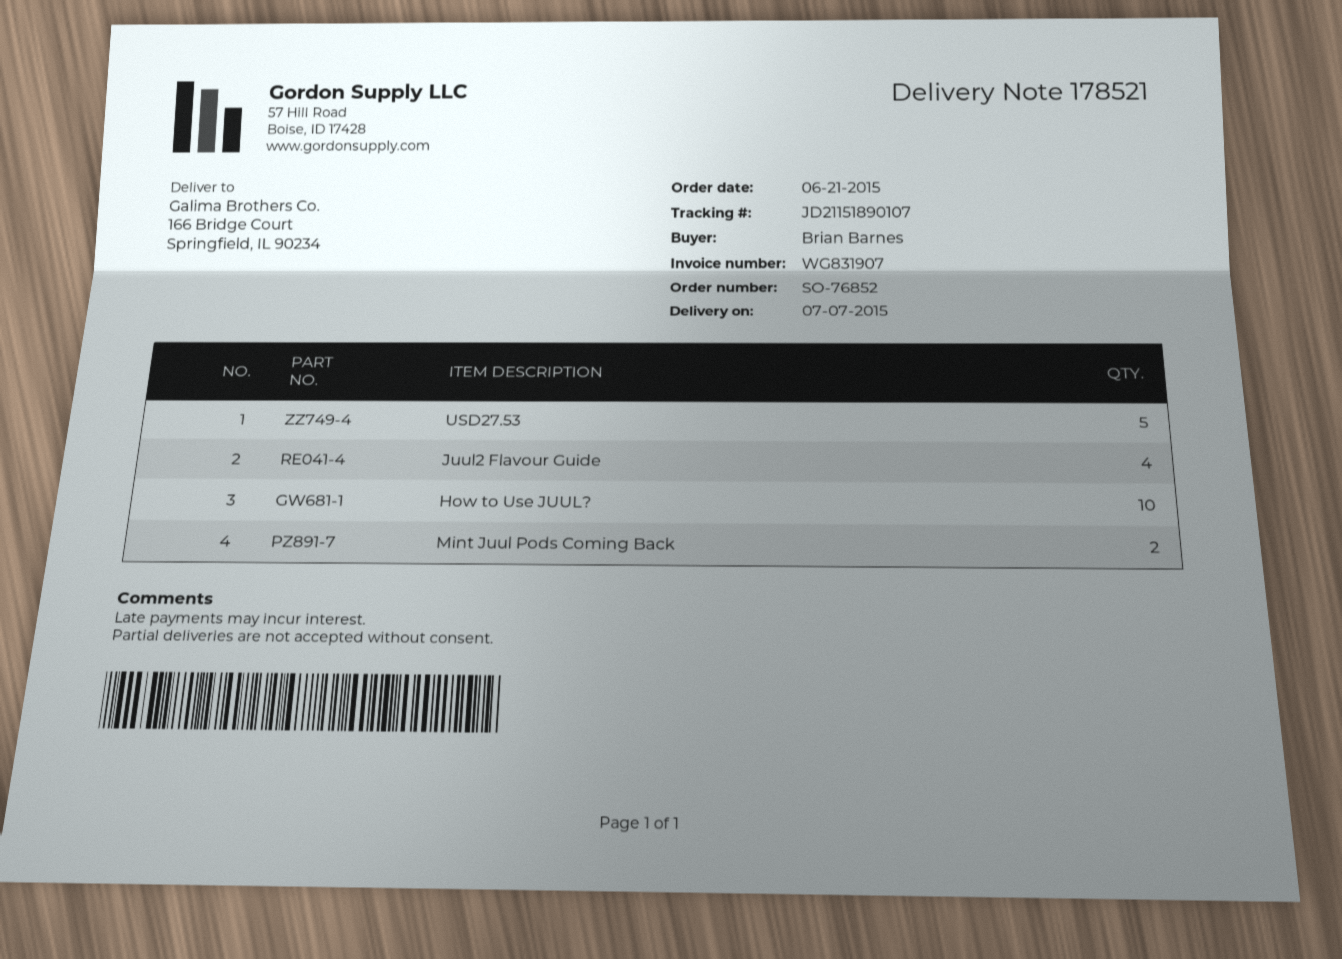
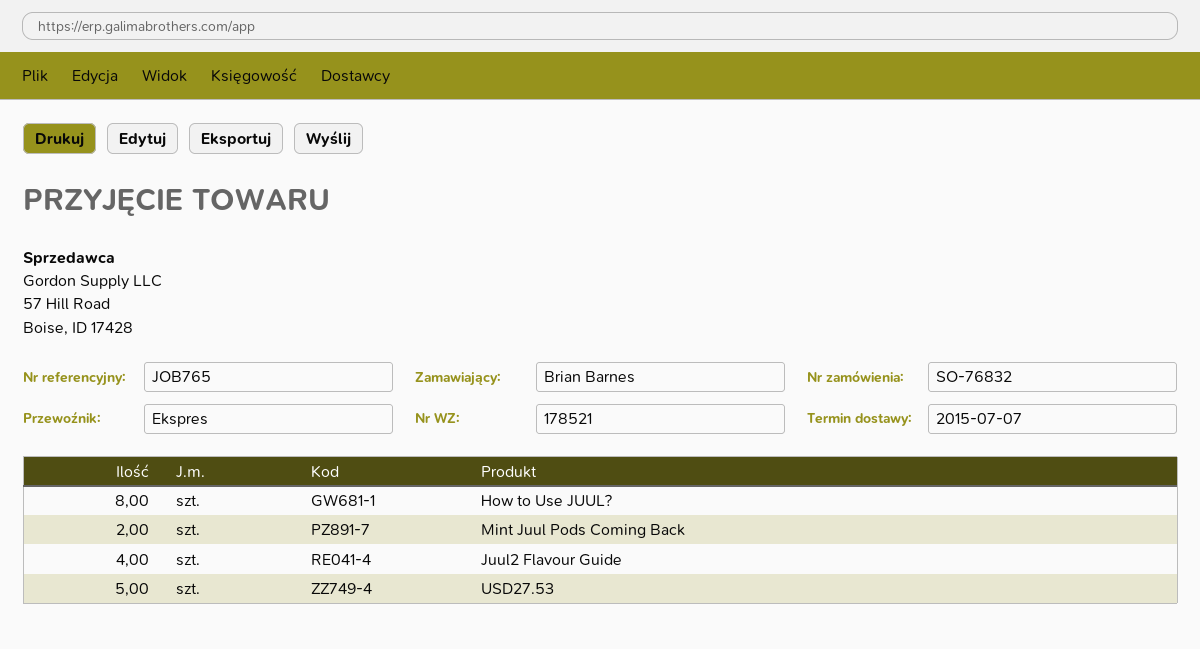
order number: SO-76852 -> SO-76832
How to Use JUUL?: 10 -> 8

